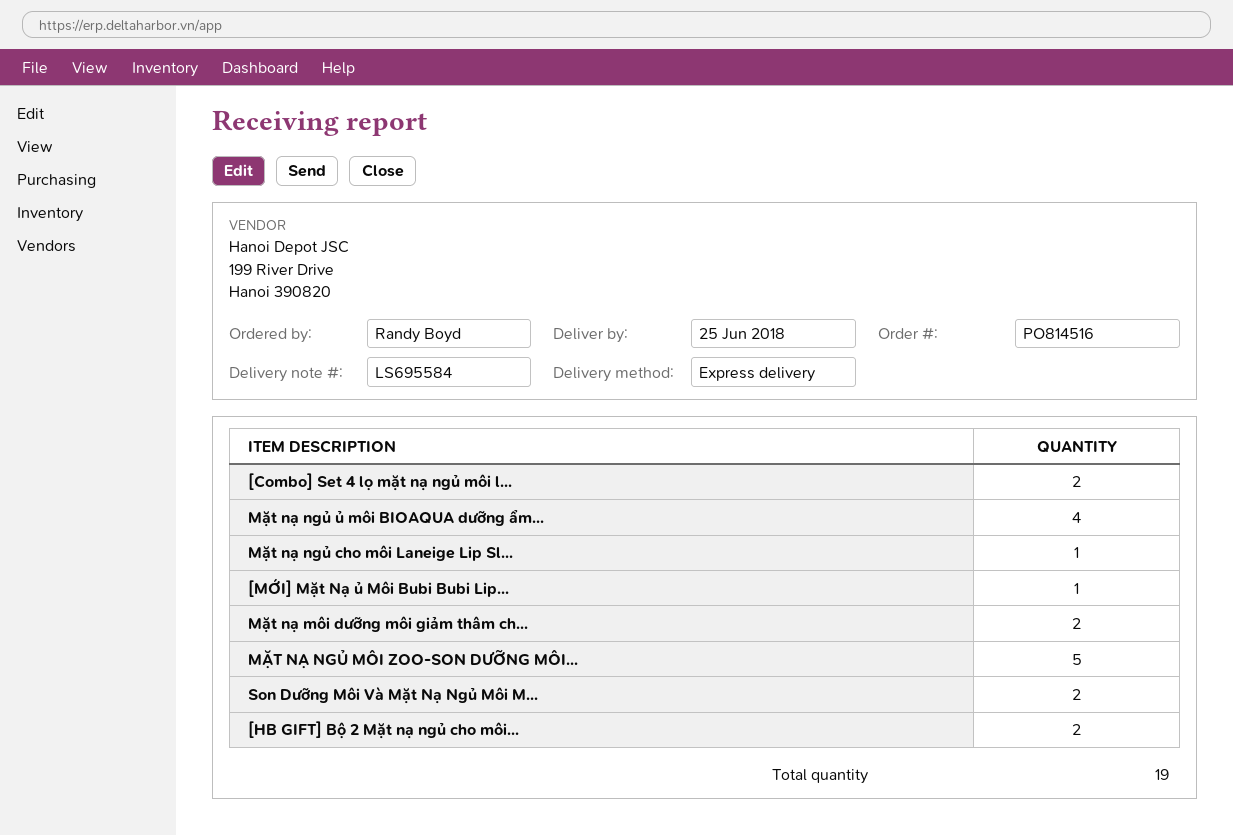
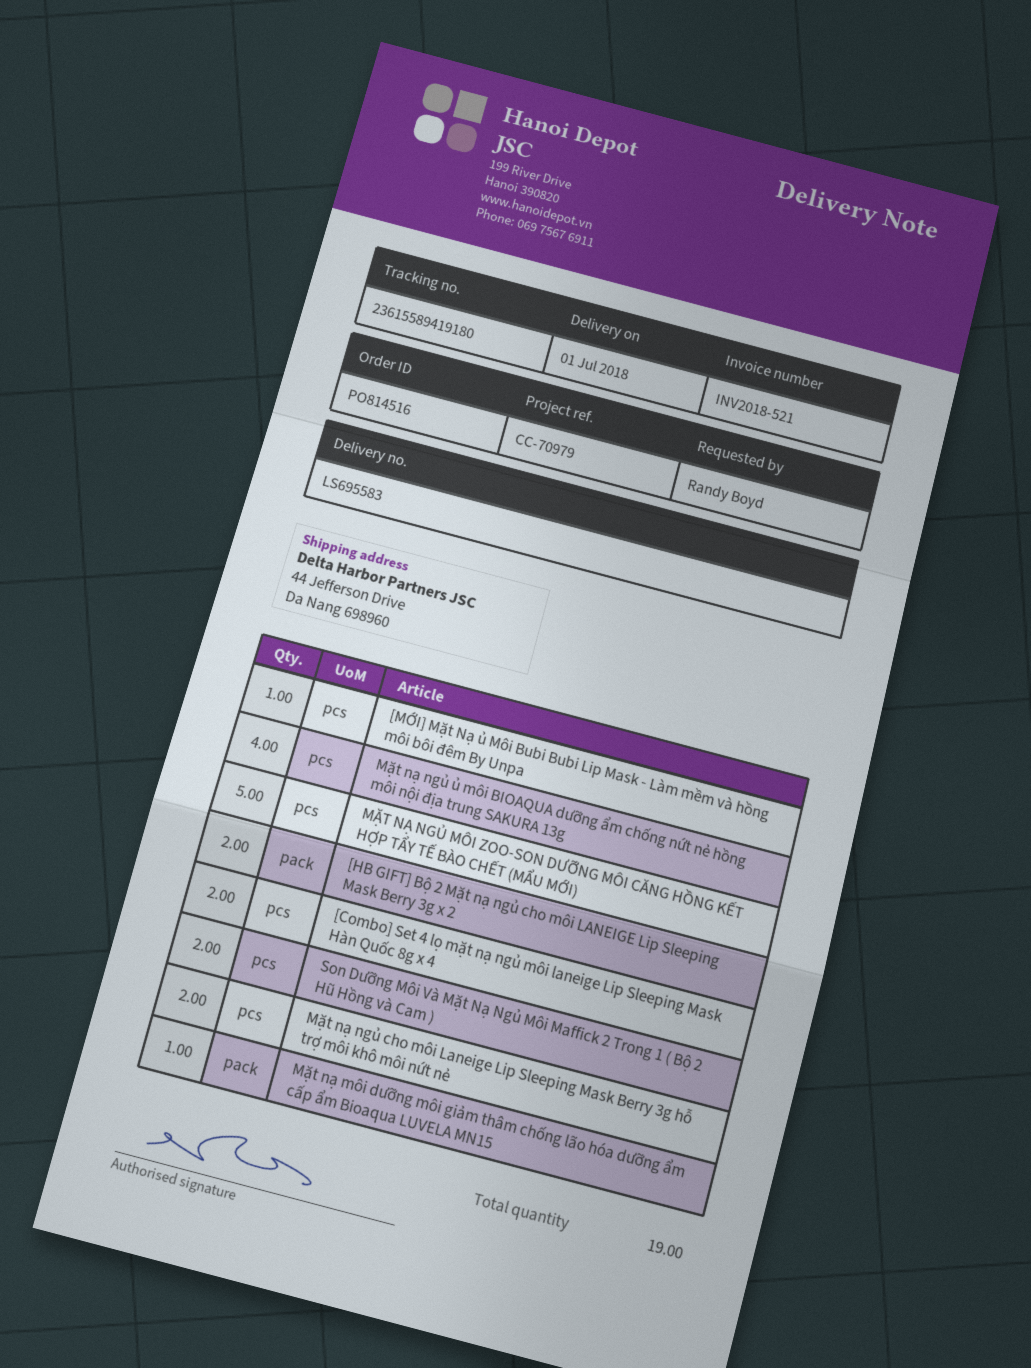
delivery note number: LS695584 -> LS695583
delivery date: 2018-06-25 -> 2018-07-01
Mặt nạ ngủ cho môi Laneige Lip Sl...: 1 -> 2
Mặt nạ môi dưỡng môi giảm thâm ch...: 2 -> 1

